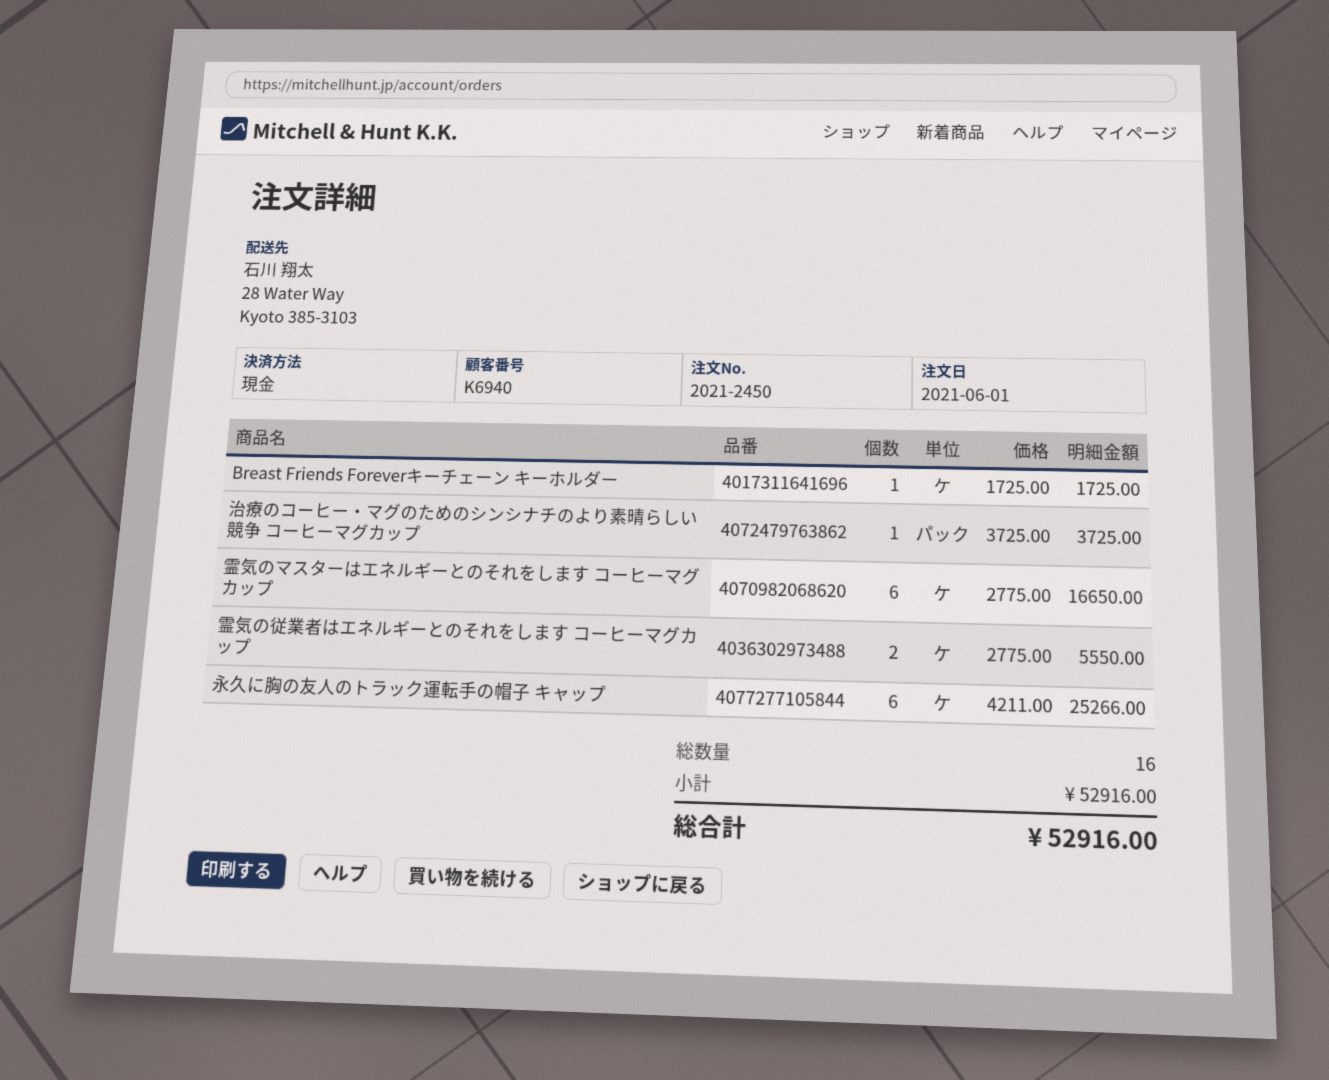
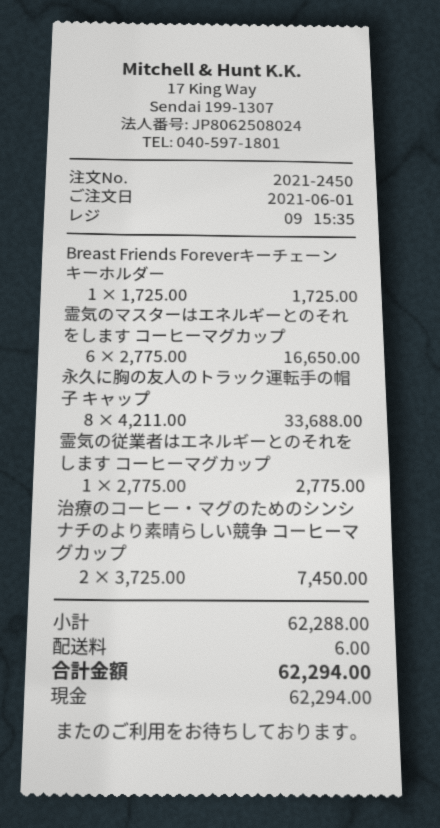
治療のコーヒー・マグのためのシンシナチのより素晴らしい競争 コーヒーマグカップ: 1 x 3725.00 = 3725.00 -> 2 x 3725.00 = 7450.00
霊気の従業者はエネルギーとのそれをします コーヒーマグカップ: 2 x 2775.00 = 5550.00 -> 1 x 2775.00 = 2775.00
永久に胸の友人のトラック運転手の帽子 キャップ: 6 x 4211.00 = 25266.00 -> 8 x 4211.00 = 33688.00
subtotal: 52916.00 -> 62288.00
shipping: none -> 6.00
total: 52916.00 -> 62294.00

